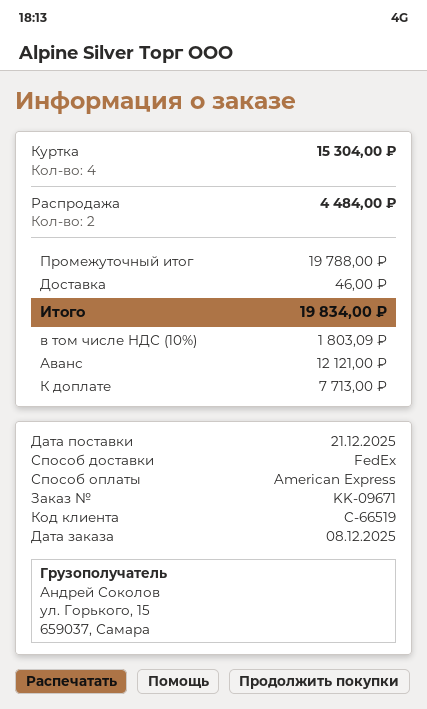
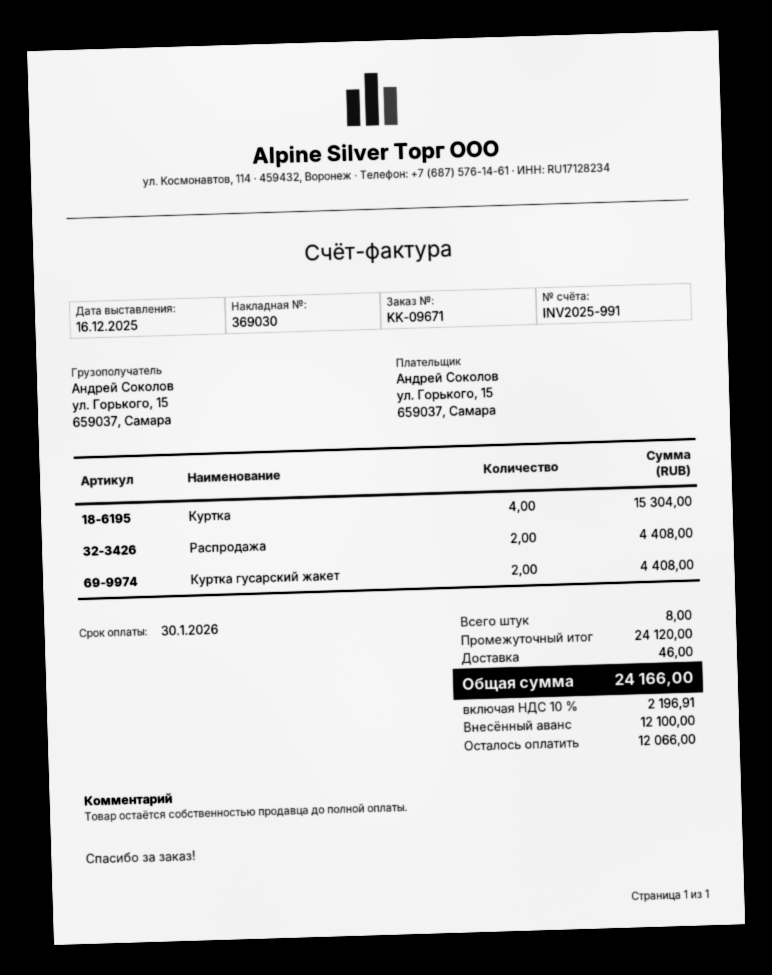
Распродажа: 2 for 4484.00 -> 2 for 4408.00
Куртка гусарский жакет: none -> 2 for 4408.00
subtotal: 19788.00 -> 24120.00
tax: 10% = 1803.09 -> 10% = 2196.91
total: 19834.00 -> 24166.00
deposit: 12121.00 -> 12100.00
balance: 7713.00 -> 12066.00

